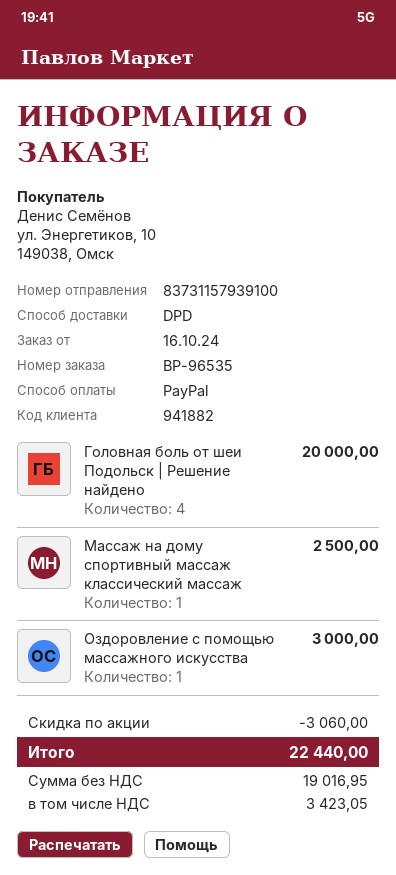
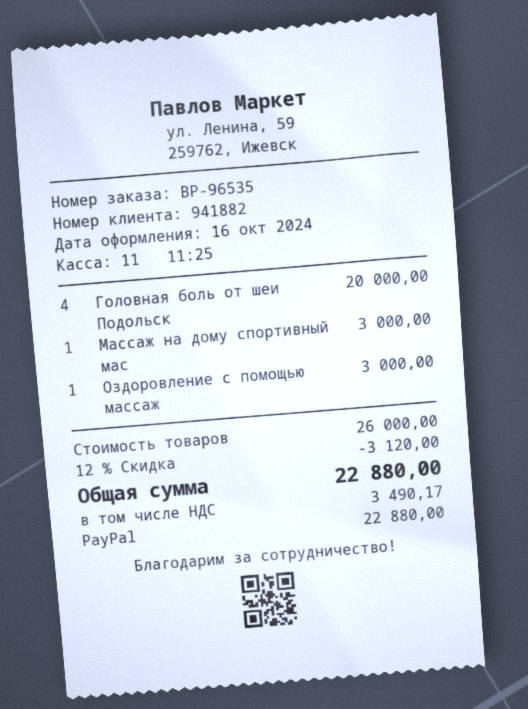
Массаж на дому спортивный массаж классический массаж: 1 for 2500.00 -> 1 for 3000.00
discount: 3060.00 -> 3120.00
tax: 3423.05 -> 3490.17
total: 22440.00 -> 22880.00

